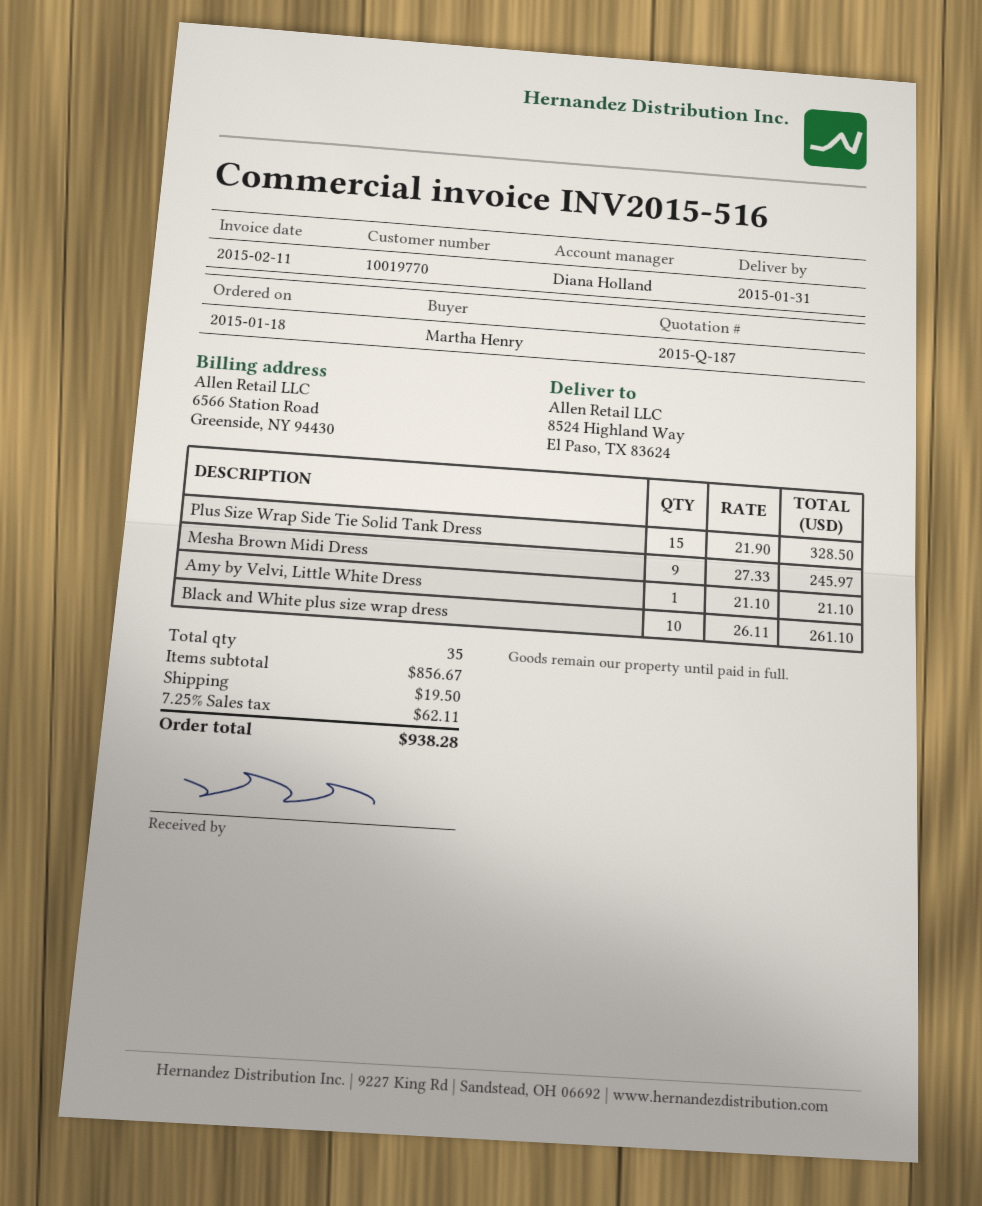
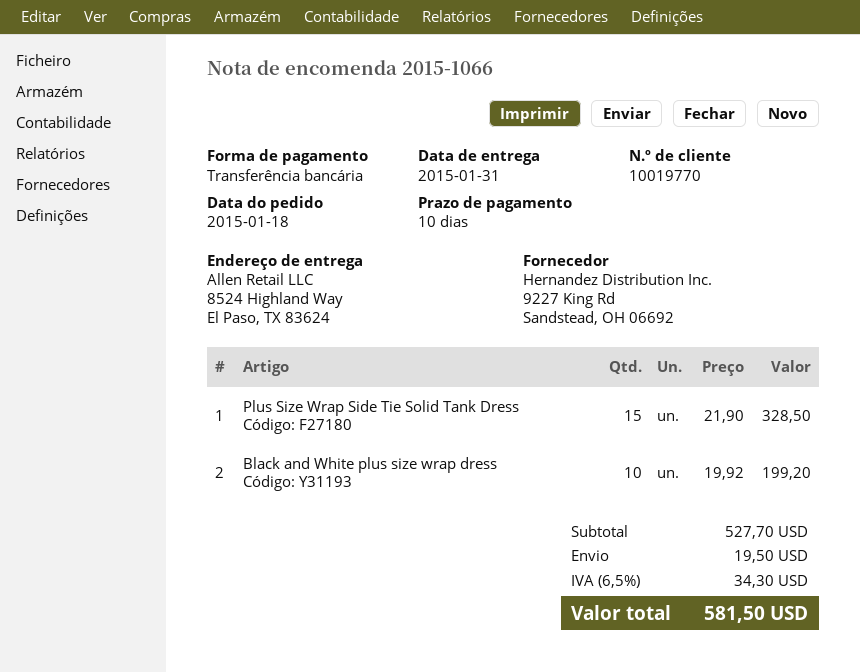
Mesha Brown Midi Dress: 9 x 27.33 = 245.97 -> none
Amy by Velvi, Little White Dress: 1 x 21.10 = 21.10 -> none
Black and White plus size wrap dress: 10 x 26.11 = 261.10 -> 10 x 19.92 = 199.20
subtotal: 856.67 -> 527.70
tax: 7.25% = 62.11 -> 6.5% = 34.30
total: 938.28 -> 581.50

